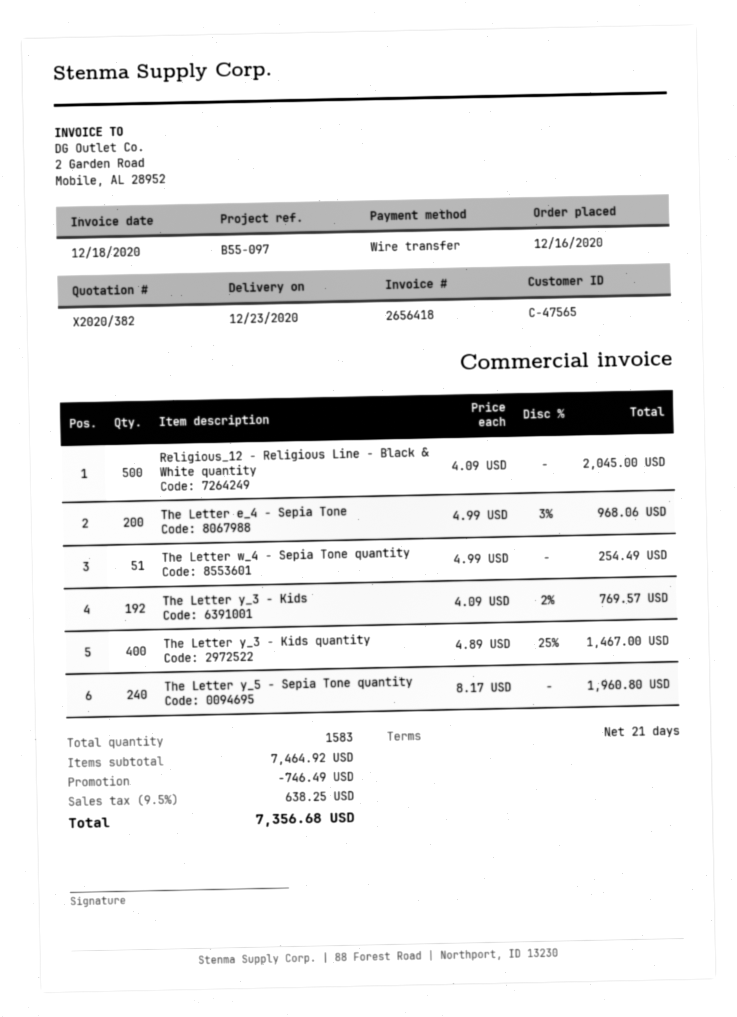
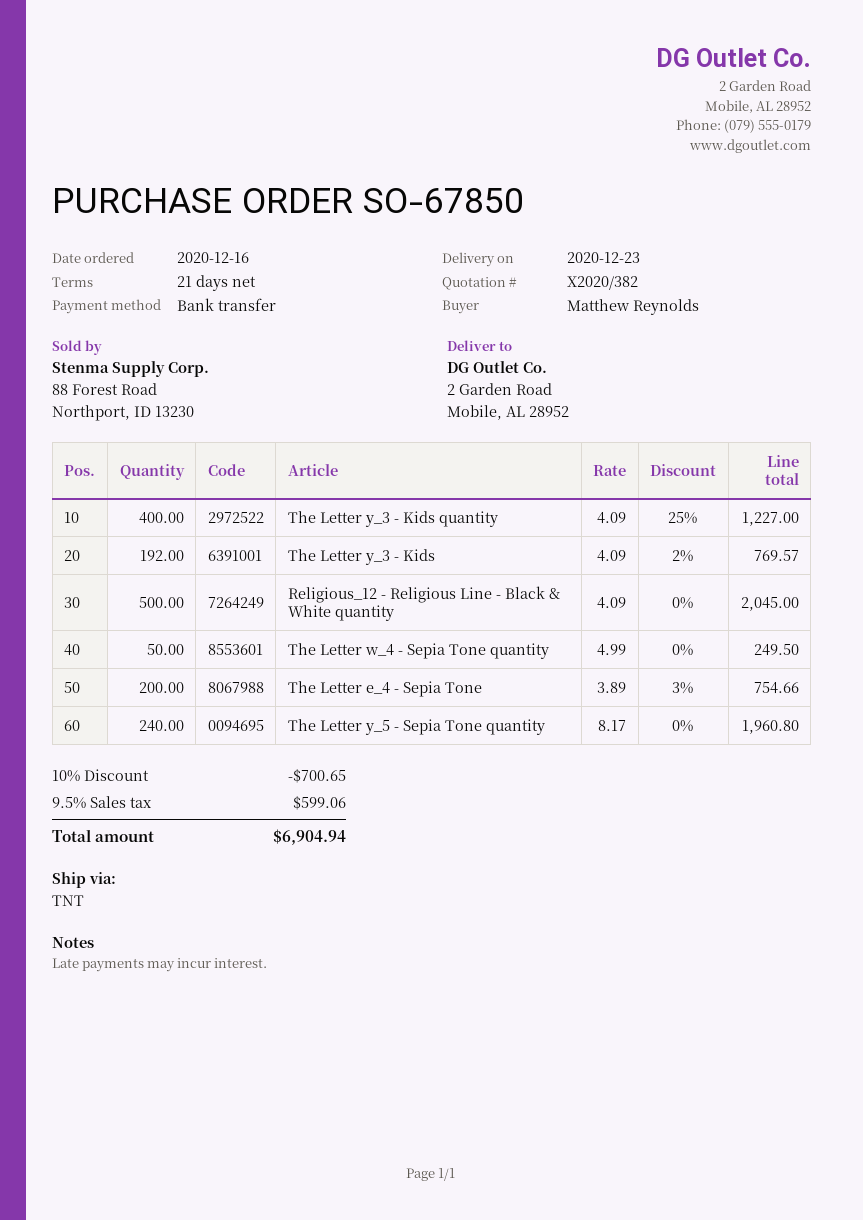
The Letter e_4 - Sepia Tone: 200 x 4.99 - 3% = 968.06 -> 200 x 3.89 - 3% = 754.66
The Letter w_4 - Sepia Tone quantity: 51 x 4.99 = 254.49 -> 50 x 4.99 = 249.50
The Letter y_3 - Kids quantity: 400 x 4.89 - 25% = 1467.00 -> 400 x 4.09 - 25% = 1227.00
discount: 746.49 -> 700.65
tax: 9.5% = 638.25 -> 9.5% = 599.06
total: 7356.68 -> 6904.94

